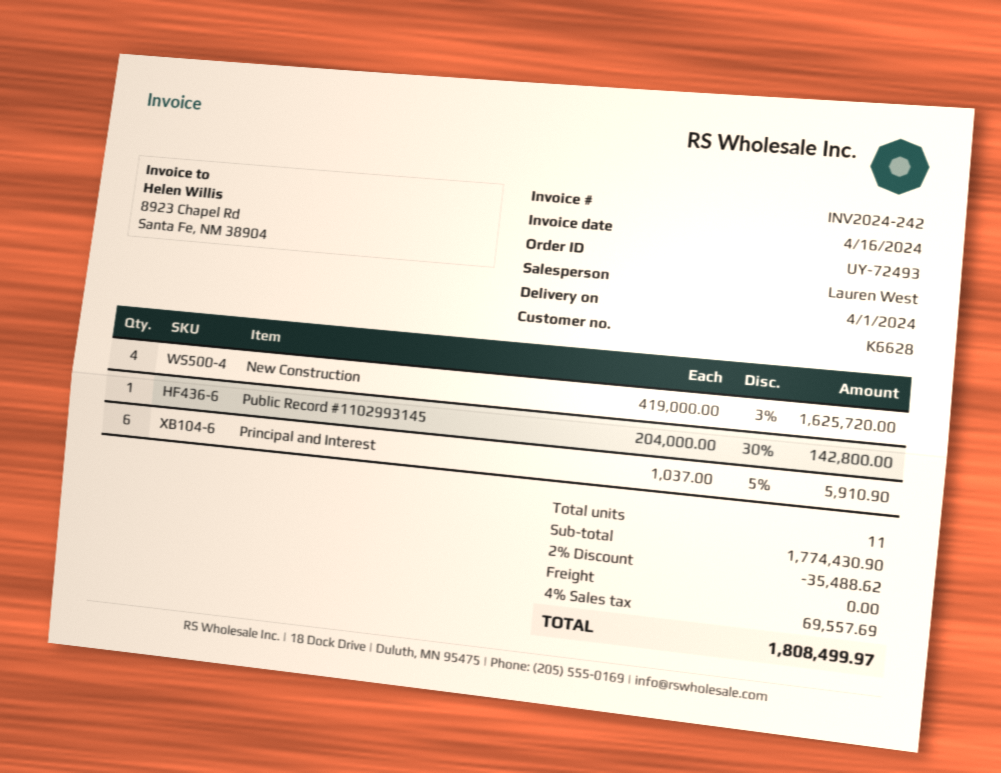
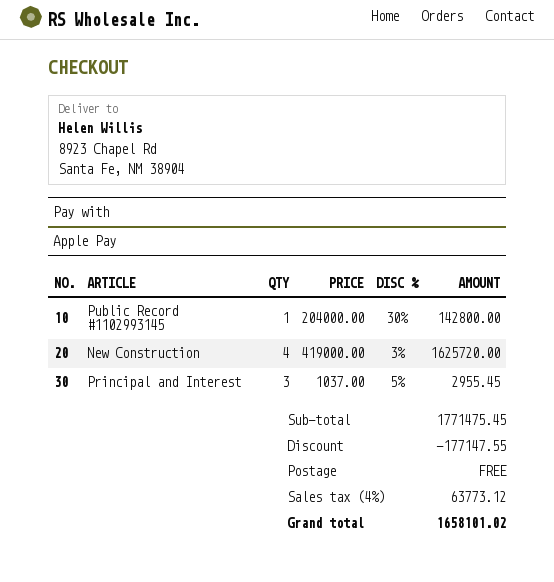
Principal and Interest: 6 x 1037.00 - 5% = 5910.90 -> 3 x 1037.00 - 5% = 2955.45
subtotal: 1774430.90 -> 1771475.45
discount: 35488.62 -> 177147.55
tax: 4% = 69557.69 -> 4% = 63773.12
total: 1808499.97 -> 1658101.02

